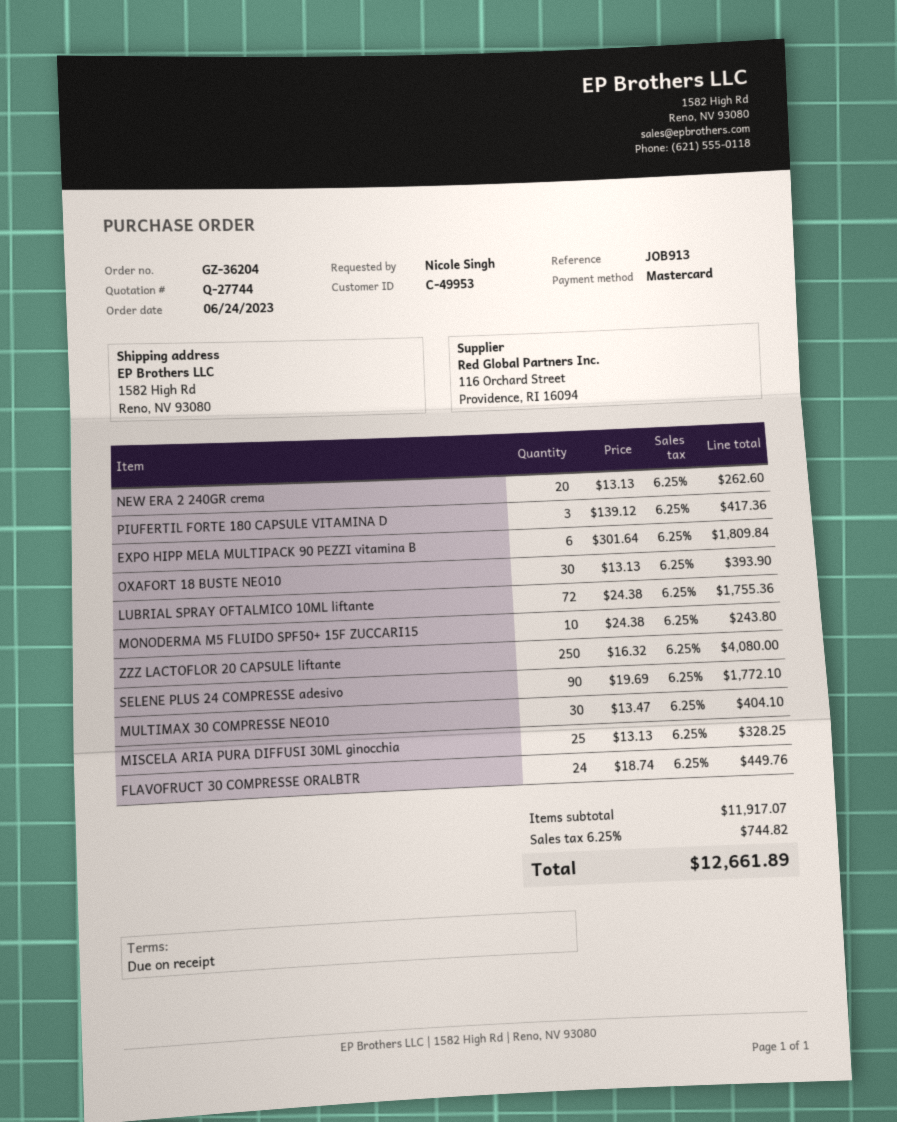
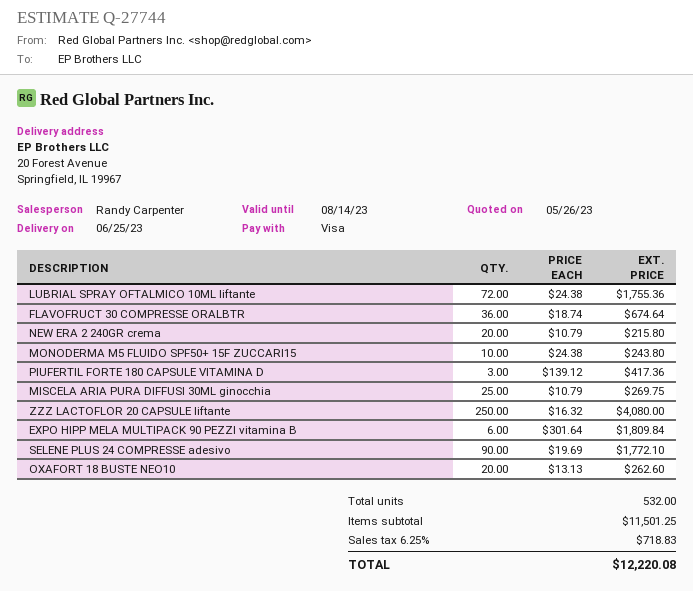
payment method: Mastercard -> Visa
ship to: 1582 High Rd, Reno, NV 93080 -> 20 Forest Avenue, Springfield, IL 19967
NEW ERA 2 240GR crema: 20 x 13.13 = 262.60 -> 20 x 10.79 = 215.80
OXAFORT 18 BUSTE NEO10: 30 x 13.13 = 393.90 -> 20 x 13.13 = 262.60
MULTIMAX 30 COMPRESSE NEO10: 30 x 13.47 = 404.10 -> none
MISCELA ARIA PURA DIFFUSI 30ML ginocchia: 25 x 13.13 = 328.25 -> 25 x 10.79 = 269.75
FLAVOFRUCT 30 COMPRESSE ORALBTR: 24 x 18.74 = 449.76 -> 36 x 18.74 = 674.64
subtotal: 11917.07 -> 11501.25
tax: 6.25% = 744.82 -> 6.25% = 718.83
total: 12661.89 -> 12220.08

